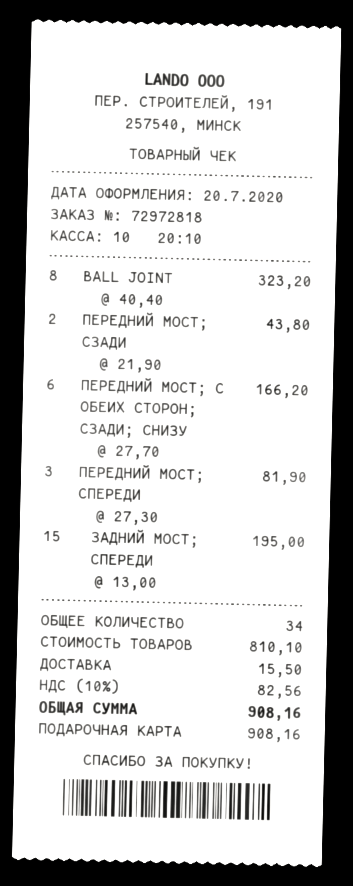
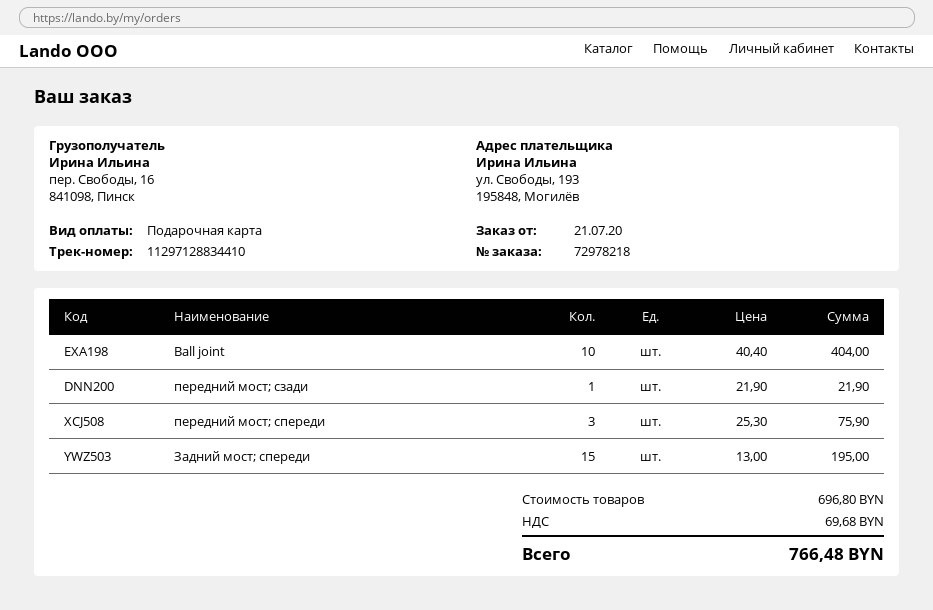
order number: 72972818 -> 72978218
order date: 2020-07-20 -> 2020-07-21
BALL JOINT: 8 x 40.40 = 323.20 -> 10 x 40.40 = 404.00
ПЕРЕДНИЙ МОСТ; СЗАДИ: 2 x 21.90 = 43.80 -> 1 x 21.90 = 21.90
ПЕРЕДНИЙ МОСТ; С ОБЕИХ СТОРОН; СЗАДИ; СНИЗУ: 6 x 27.70 = 166.20 -> none
ПЕРЕДНИЙ МОСТ; СПЕРЕДИ: 3 x 27.30 = 81.90 -> 3 x 25.30 = 75.90
subtotal: 810.10 -> 696.80
shipping: 15.50 -> none
tax: 82.56 -> 69.68
total: 908.16 -> 766.48

